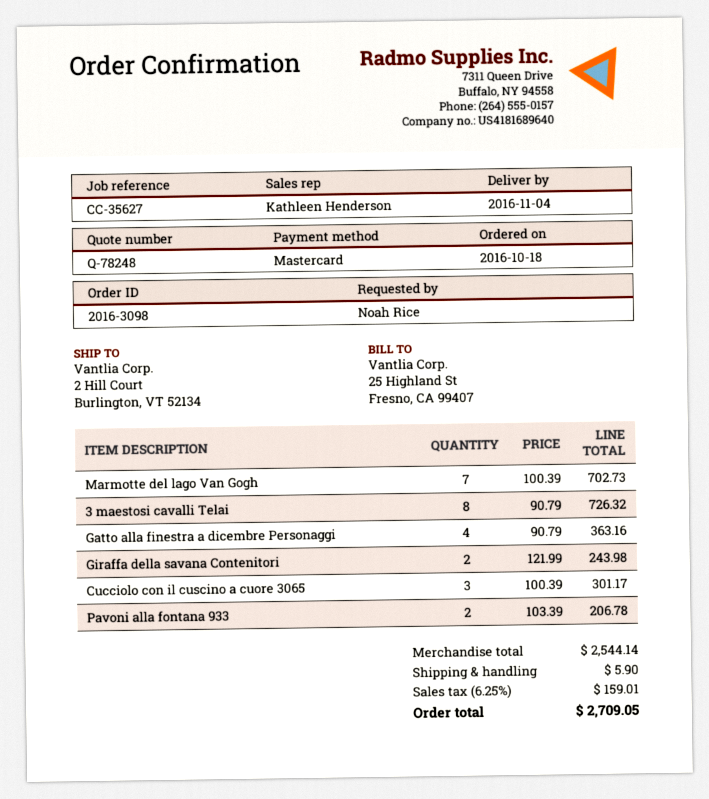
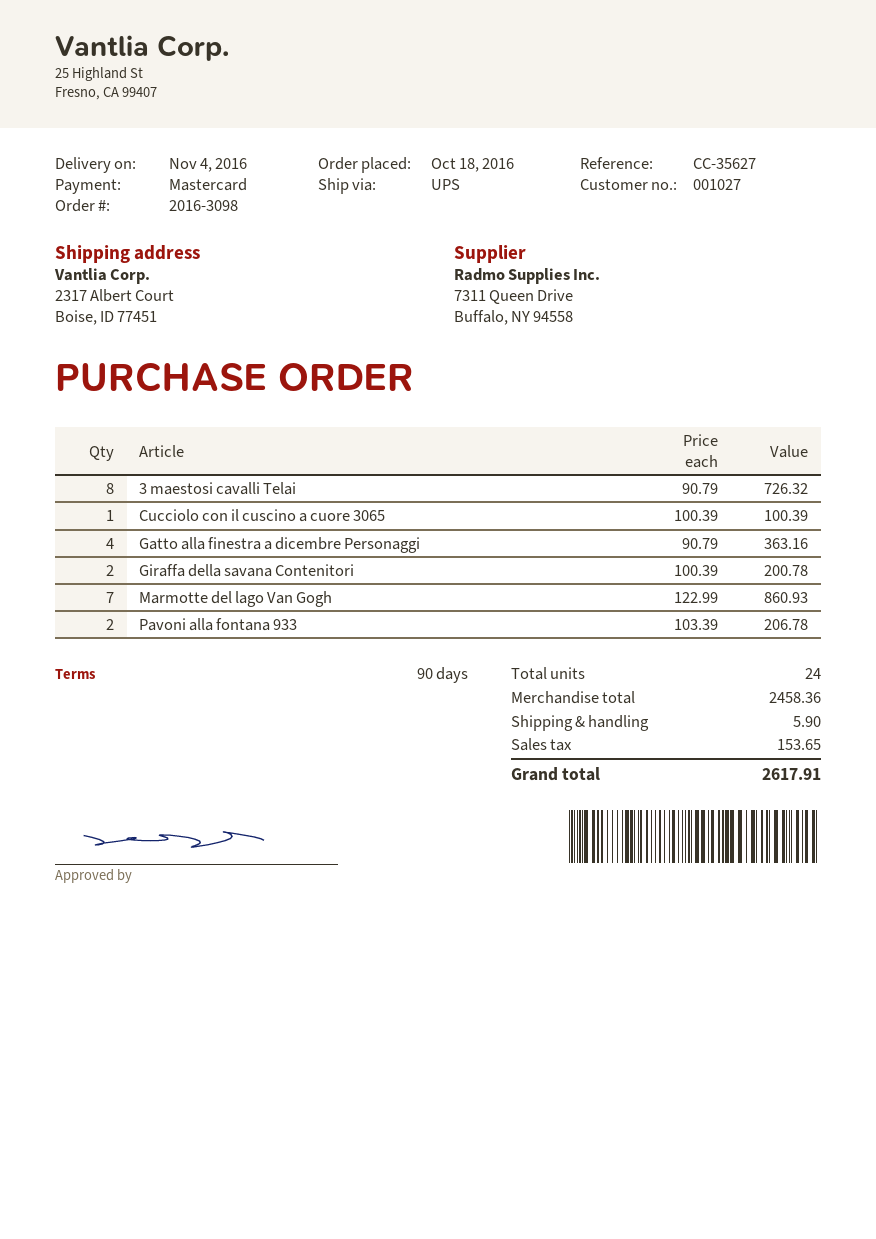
ship to: 2 Hill Court, Burlington, VT 52134 -> 2317 Albert Court, Boise, ID 77451
Marmotte del lago Van Gogh: 7 x 100.39 = 702.73 -> 7 x 122.99 = 860.93
Giraffa della savana Contenitori: 2 x 121.99 = 243.98 -> 2 x 100.39 = 200.78
Cucciolo con il cuscino a cuore 3065: 3 x 100.39 = 301.17 -> 1 x 100.39 = 100.39
subtotal: 2544.14 -> 2458.36
tax: 159.01 -> 153.65
total: 2709.05 -> 2617.91

